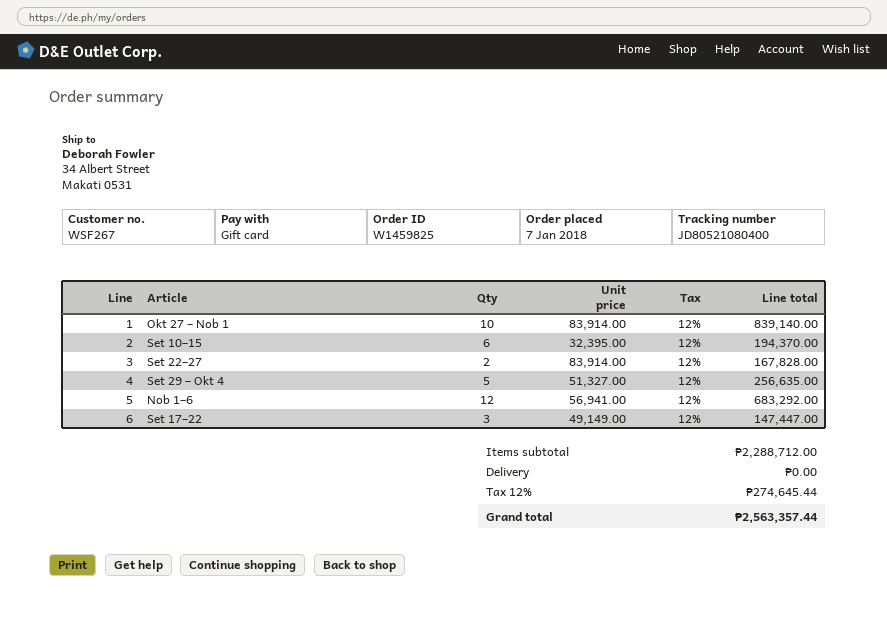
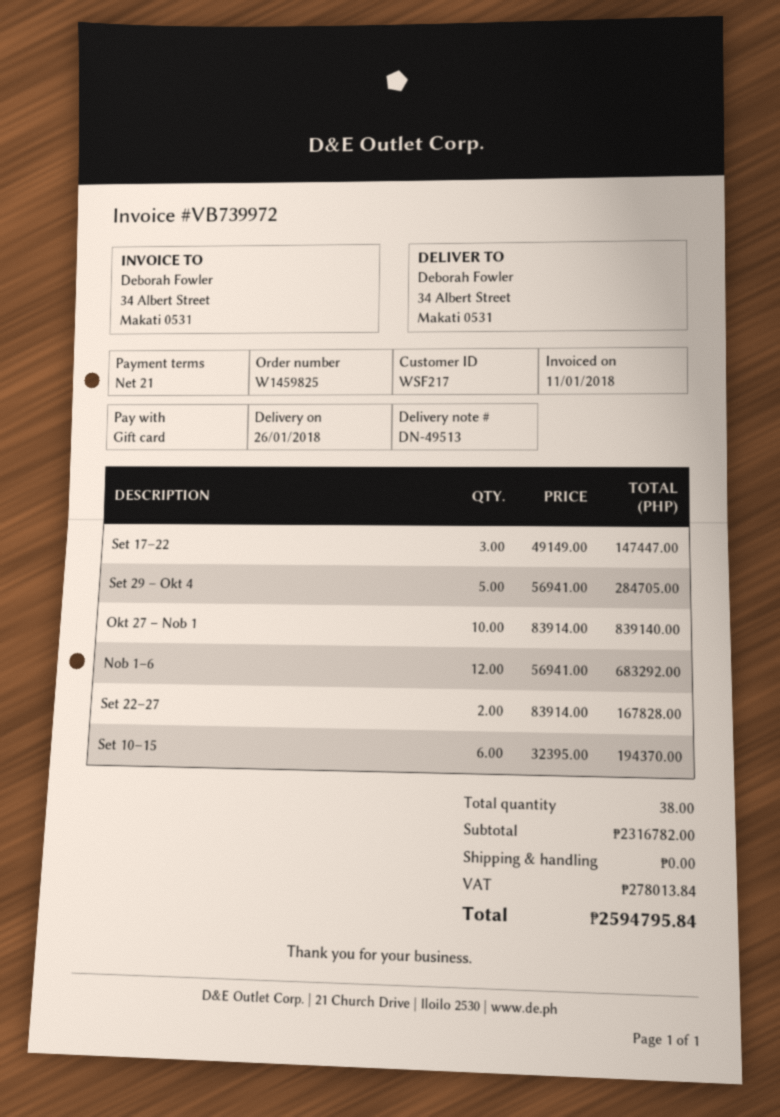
customer number: WSF267 -> WSF217
Set 29 – Okt 4: 5 x 51327.00 = 256635.00 -> 5 x 56941.00 = 284705.00
subtotal: 2288712.00 -> 2316782.00
tax: 274645.44 -> 278013.84
total: 2563357.44 -> 2594795.84

